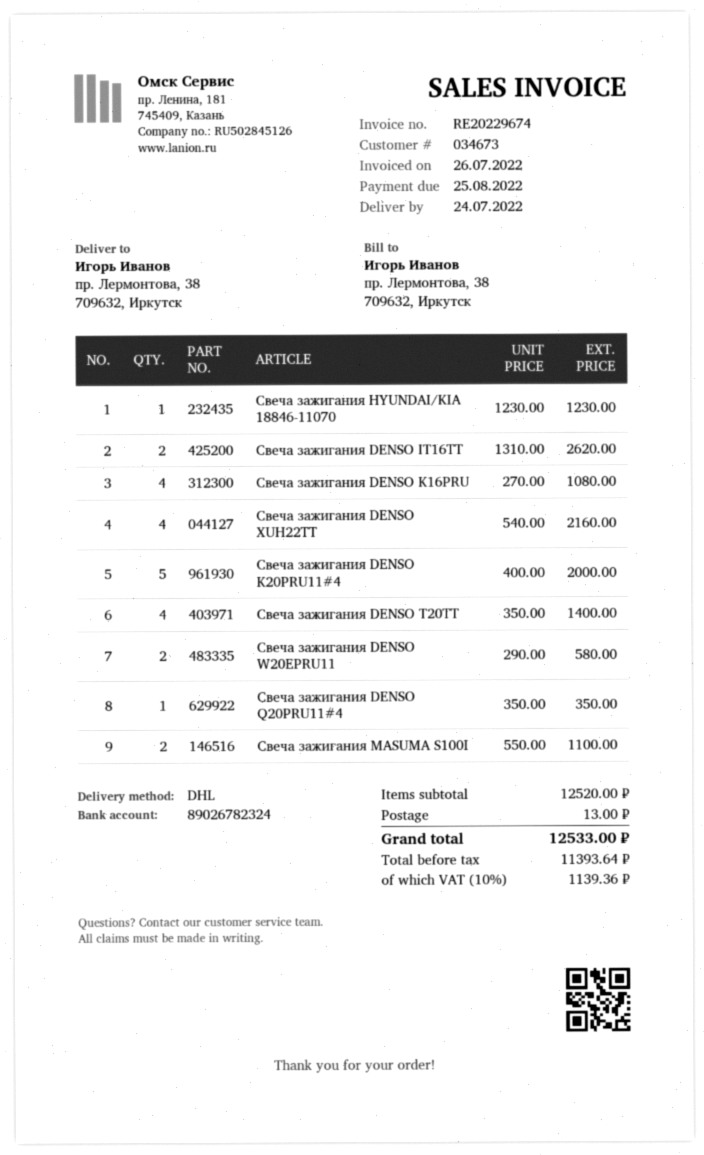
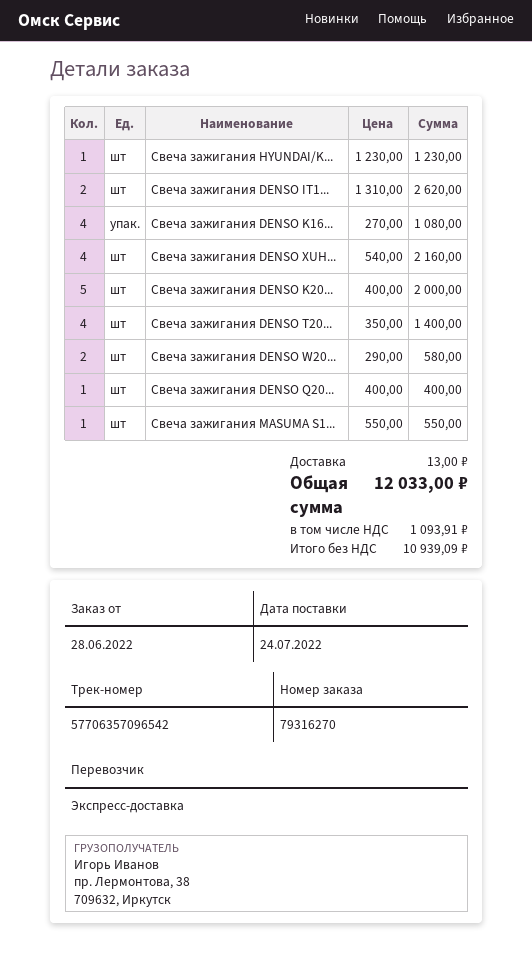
shipping method: DHL -> express
Свеча зажигания DENSO Q20PRU11#4: 1 x 350.00 = 350.00 -> 1 x 400.00 = 400.00
Свеча зажигания MASUMA S100I: 2 x 550.00 = 1100.00 -> 1 x 550.00 = 550.00
net: 11393.64 -> 10939.09
tax: 1139.36 -> 1093.91
total: 12533.00 -> 12033.00

